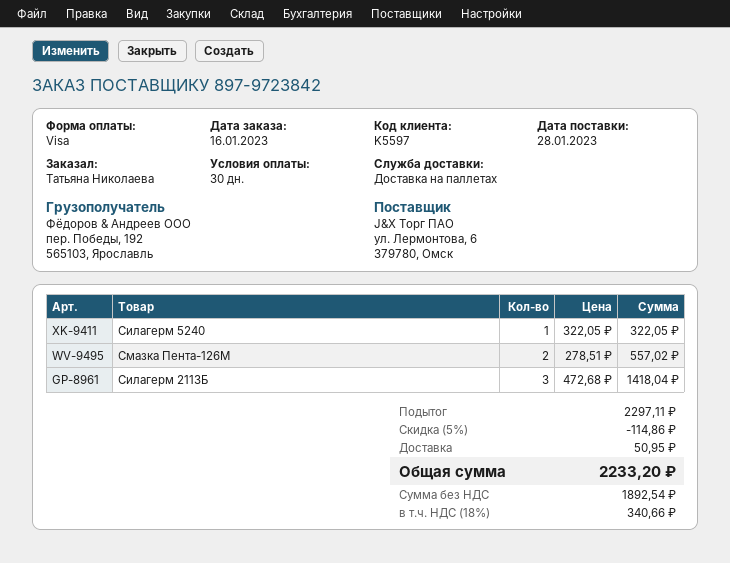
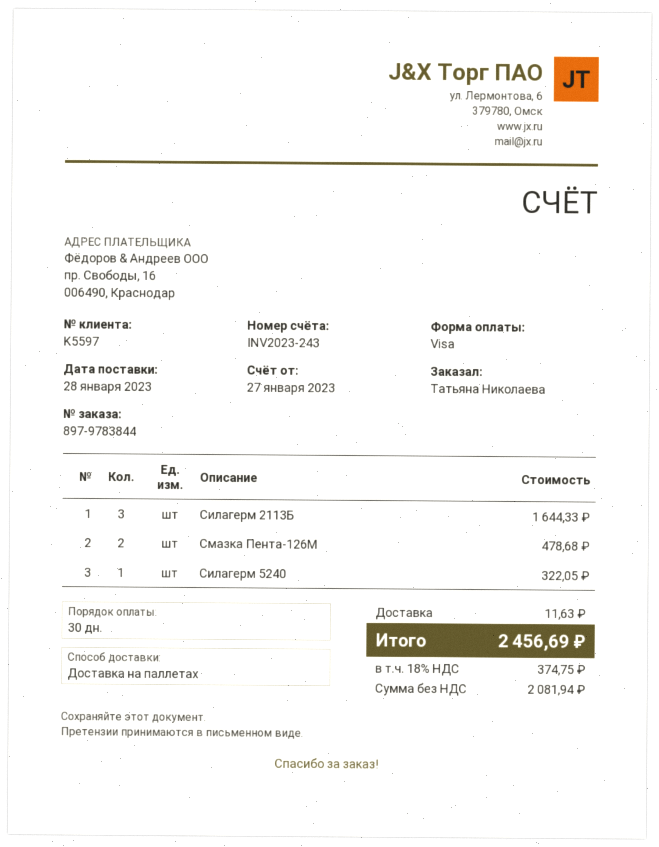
order number: 897-9723842 -> 897-9783844
Смазка Пента-126М: 2 for 557.02 -> 2 for 478.68
Силагерм 2113Б: 3 for 1418.04 -> 3 for 1644.33
discount: 5% = 114.86 -> none
shipping: 50.95 -> 11.63
net: 1892.54 -> 2081.94
tax: 18% = 340.66 -> 18% = 374.75
total: 2233.20 -> 2456.69

